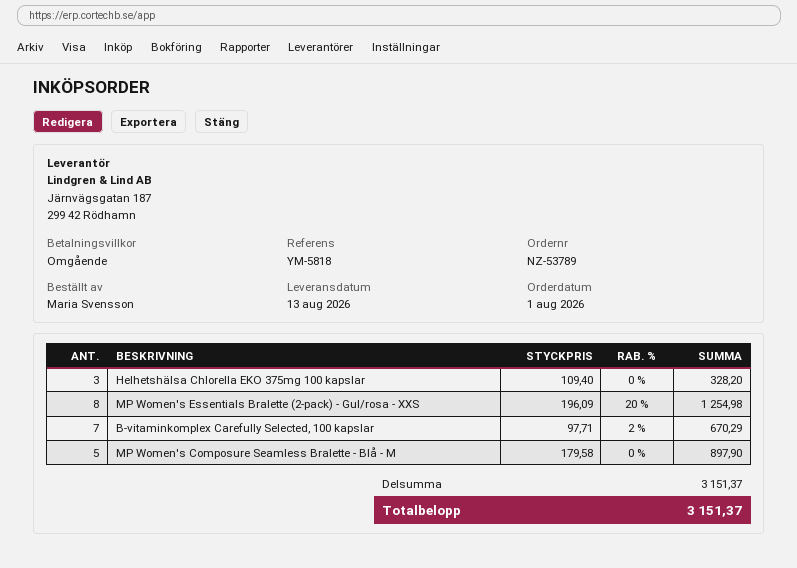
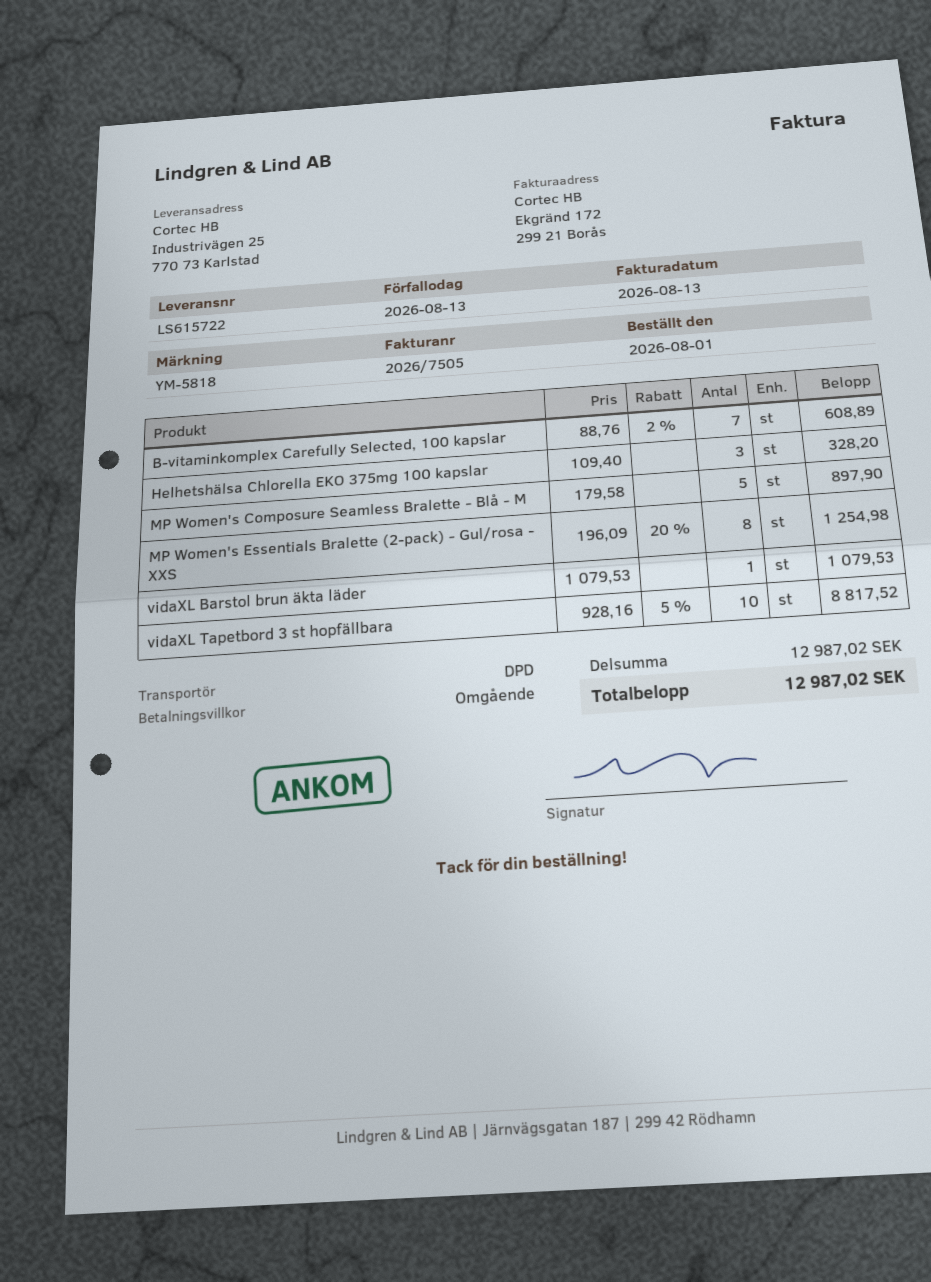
B-vitaminkomplex Carefully Selected, 100 kapslar: 7 x 97.71 - 2% = 670.29 -> 7 x 88.76 - 2% = 608.89
vidaXL Barstol brun äkta läder: none -> 1 x 1079.53 = 1079.53
vidaXL Tapetbord 3 st hopfällbara: none -> 10 x 928.16 - 5% = 8817.52
subtotal: 3151.37 -> 12987.02
total: 3151.37 -> 12987.02

